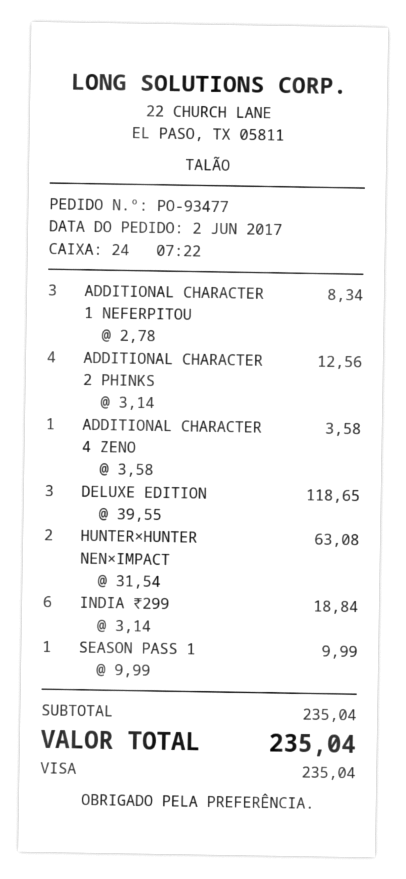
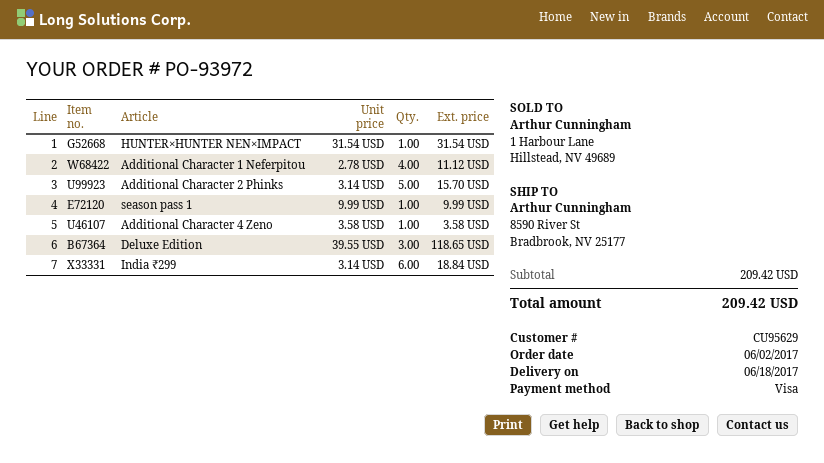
order number: PO-93477 -> PO-93972
ADDITIONAL CHARACTER 1 NEFERPITOU: 3 x 2.78 = 8.34 -> 4 x 2.78 = 11.12
ADDITIONAL CHARACTER 2 PHINKS: 4 x 3.14 = 12.56 -> 5 x 3.14 = 15.70
HUNTER×HUNTER NEN×IMPACT: 2 x 31.54 = 63.08 -> 1 x 31.54 = 31.54
subtotal: 235.04 -> 209.42
total: 235.04 -> 209.42

